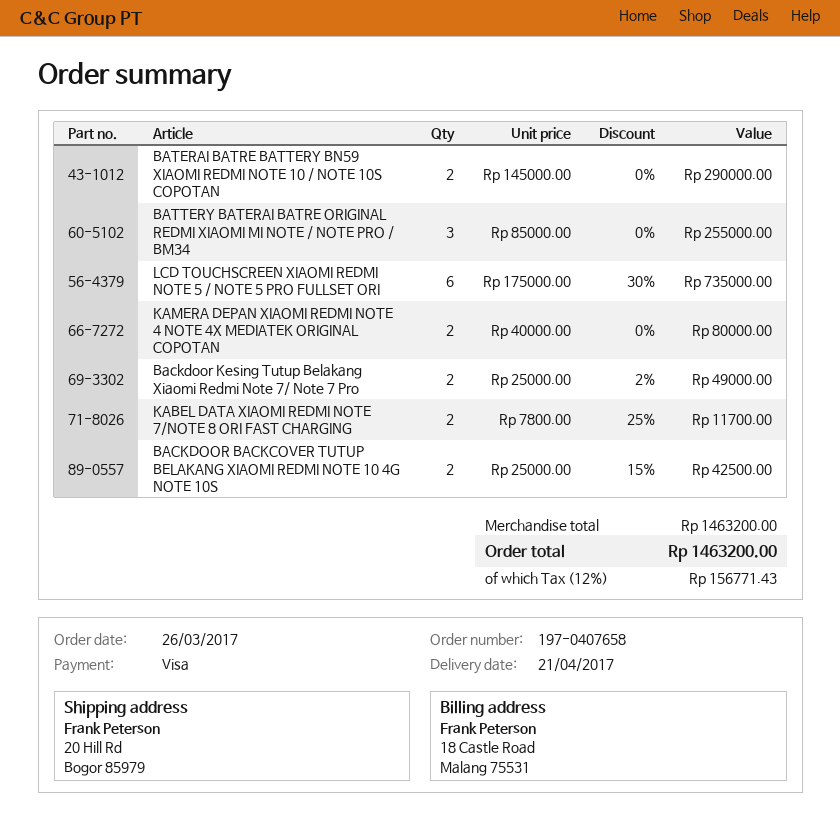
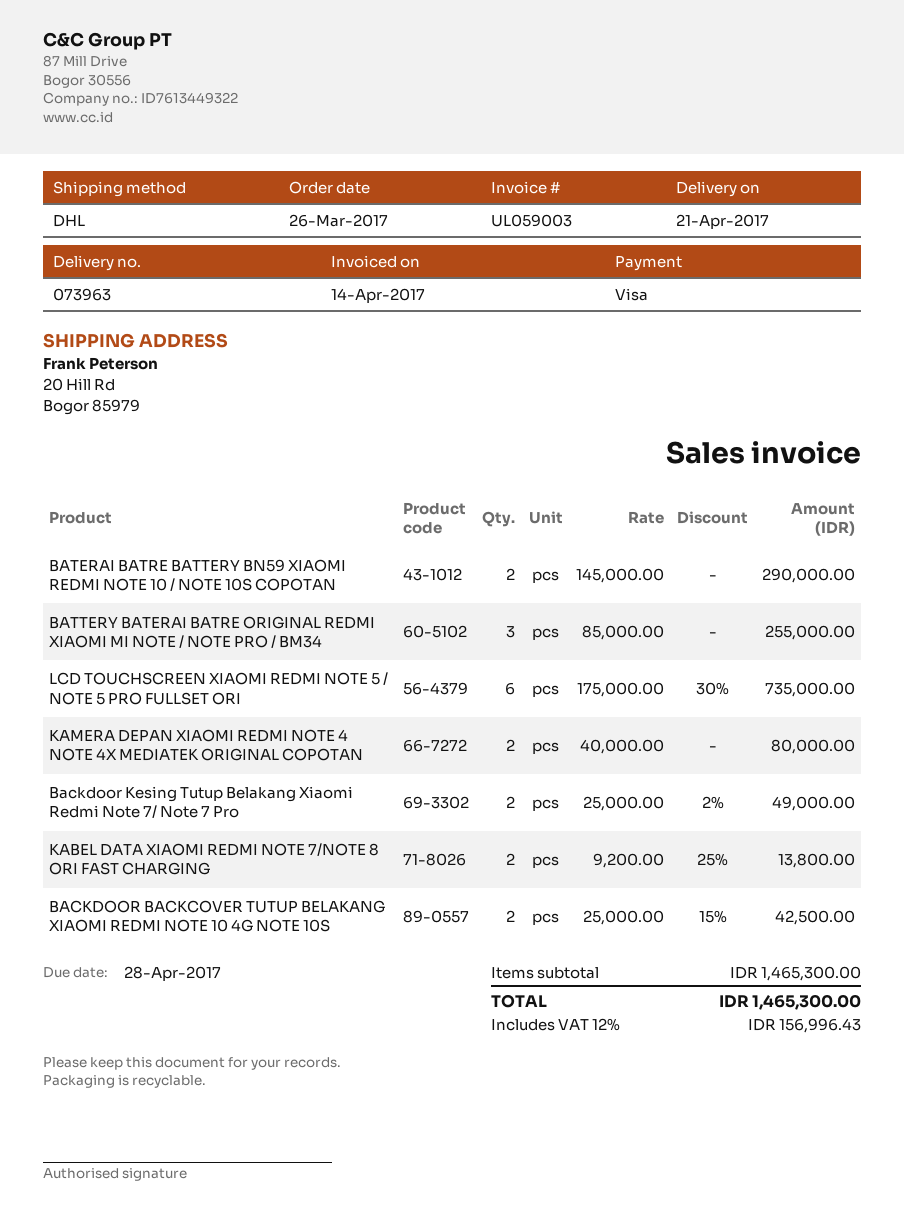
KABEL DATA XIAOMI REDMI NOTE 7/NOTE 8 ORI FAST CHARGING: 2 x 7800.00 - 25% = 11700.00 -> 2 x 9200.00 - 25% = 13800.00
subtotal: 1463200.00 -> 1465300.00
tax: 12% = 156771.43 -> 12% = 156996.43
total: 1463200.00 -> 1465300.00

